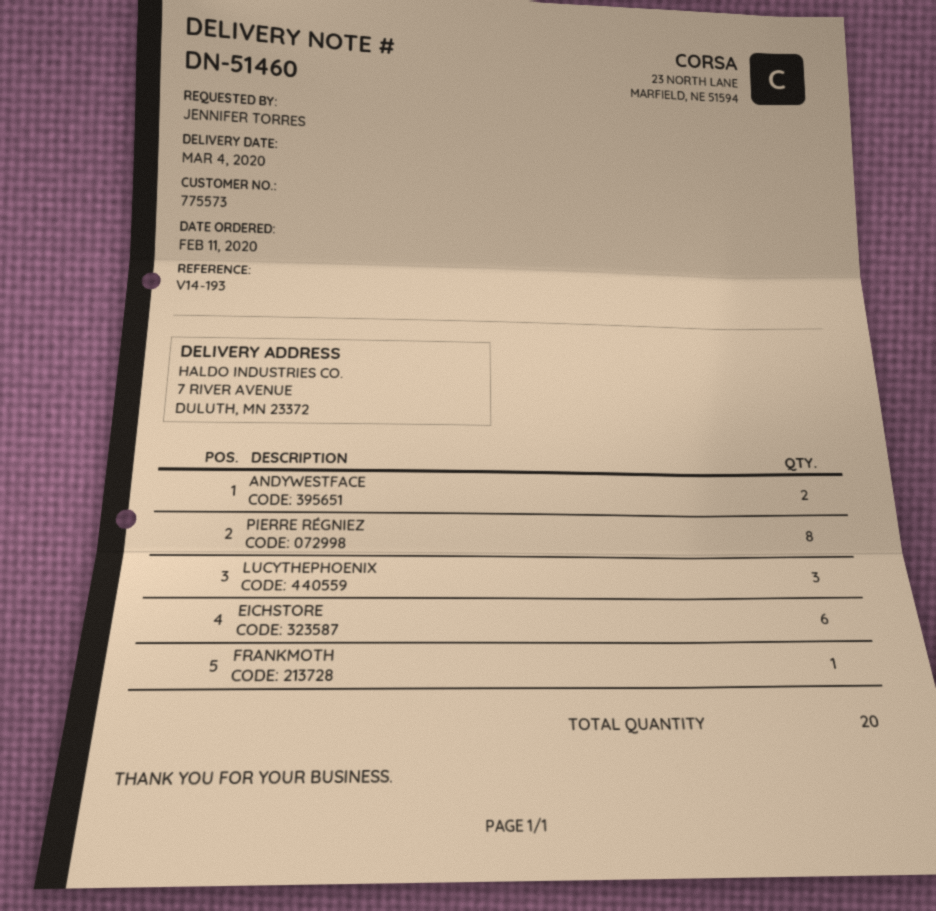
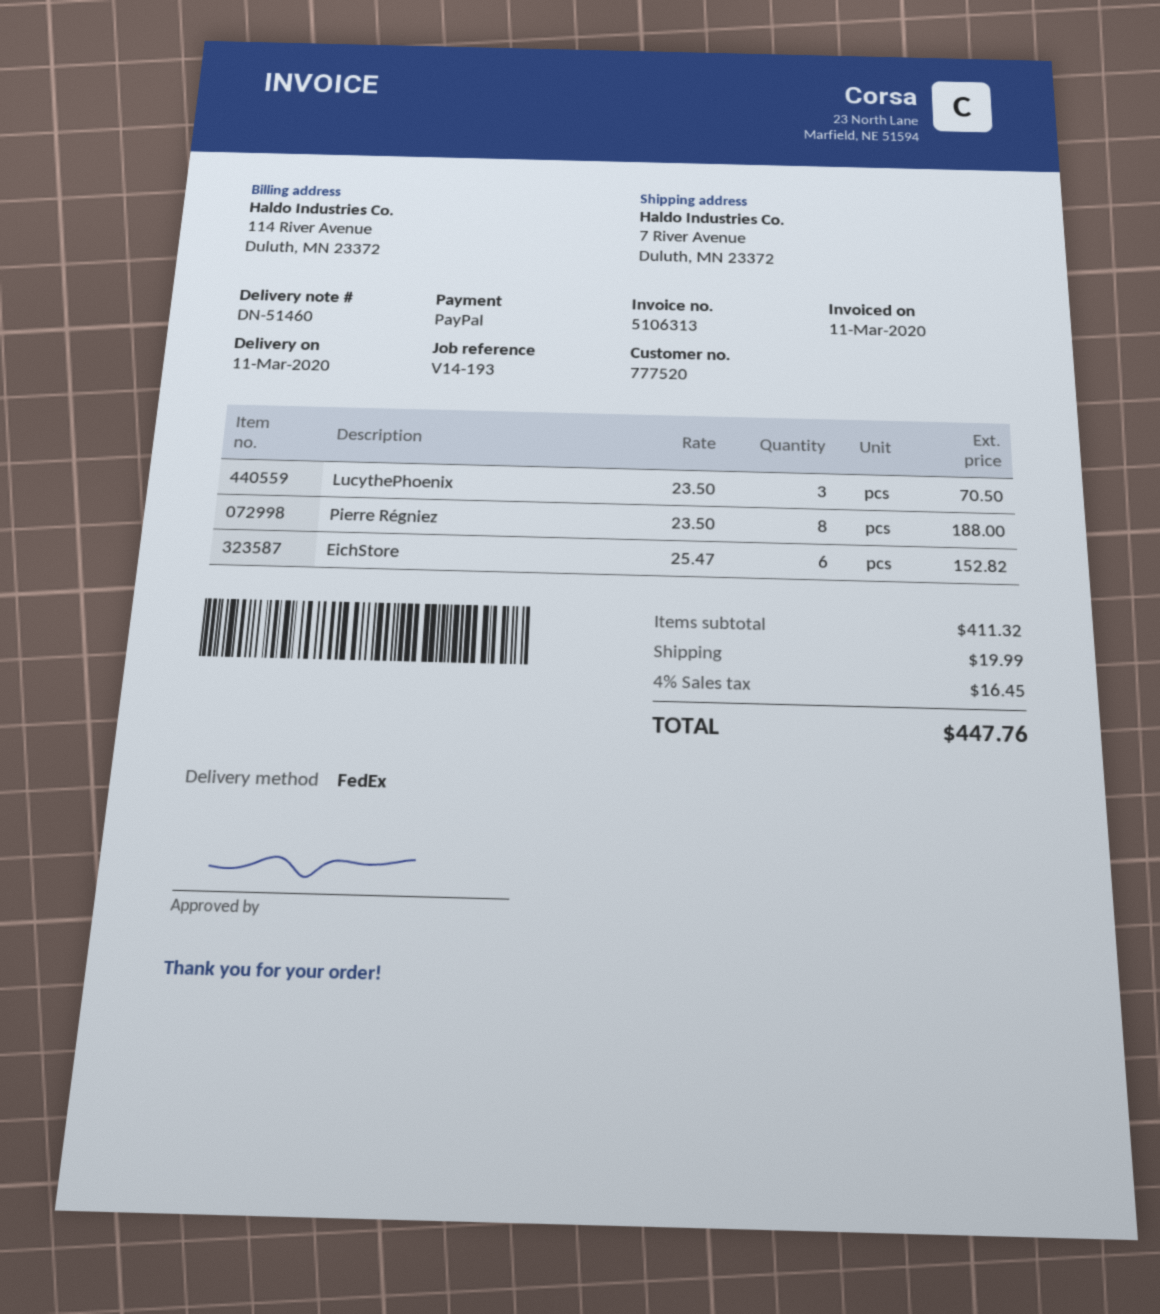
delivery date: 2020-03-04 -> 2020-03-11
customer number: 775573 -> 777520
ANDYWESTFACE: 2 -> none
FRANKMOTH: 1 -> none

